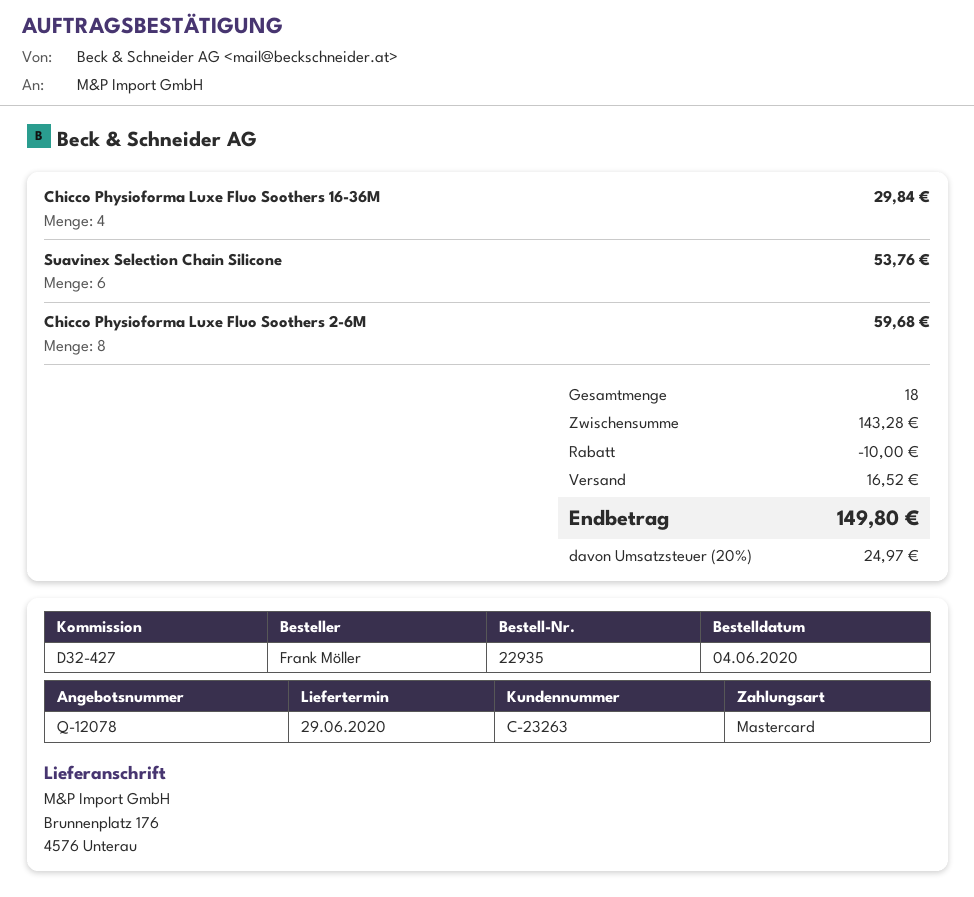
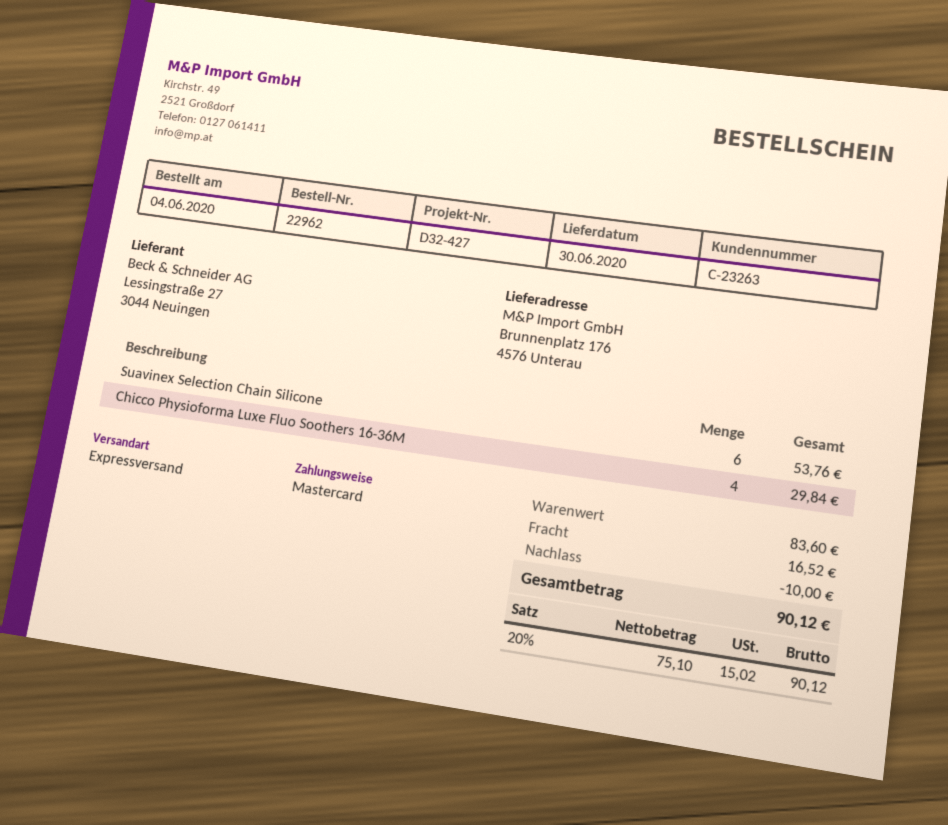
order number: 22935 -> 22962
delivery date: 2020-06-29 -> 2020-06-30
Chicco Physioforma Luxe Fluo Soothers 2-6M: 8 for 59.68 -> none
subtotal: 143.28 -> 83.60
tax: 20% = 24.97 -> 20% = 15.02
total: 149.80 -> 90.12

